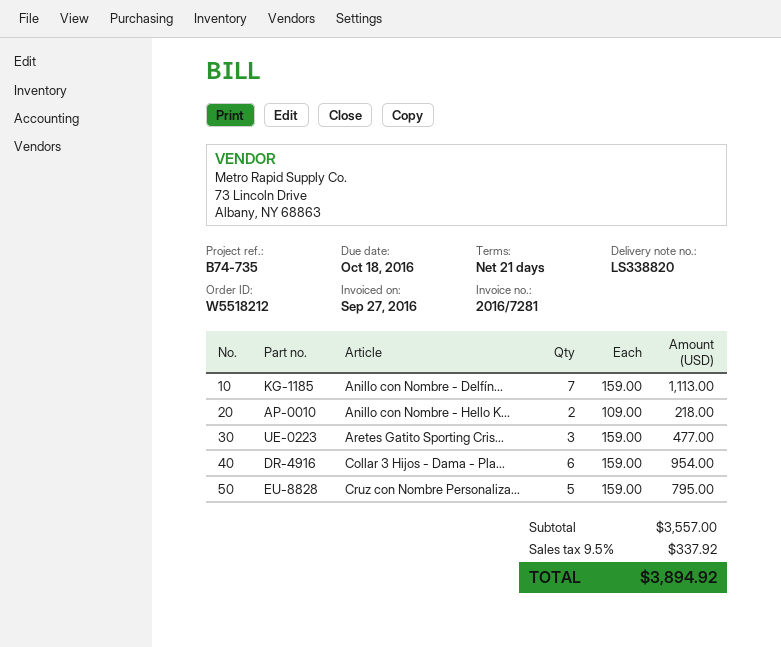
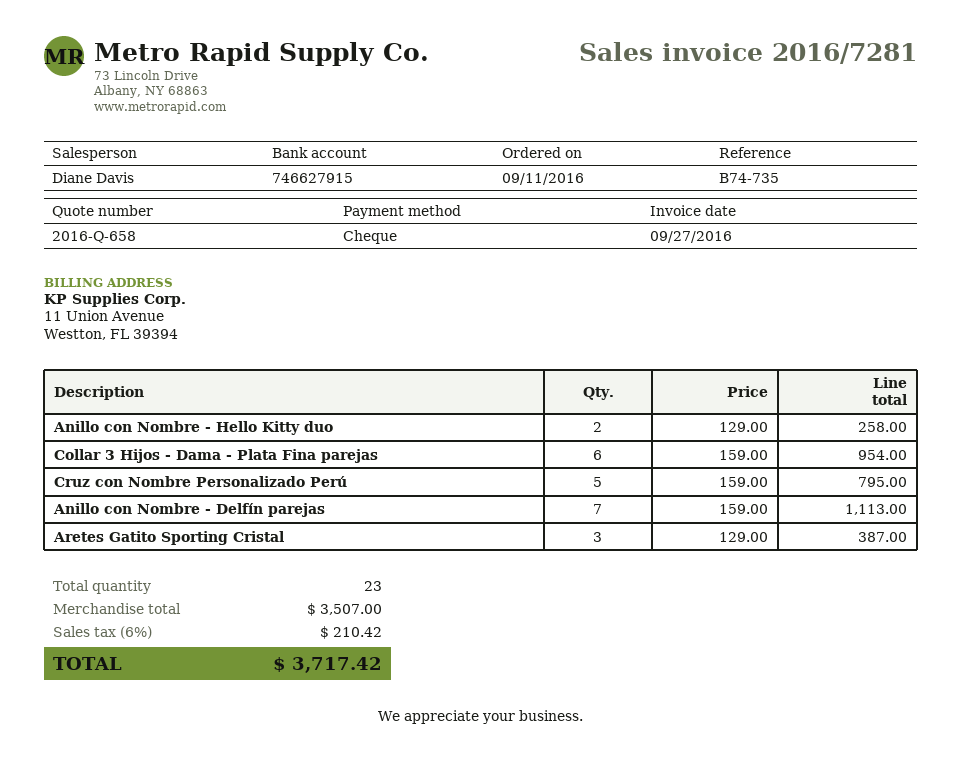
Anillo con Nombre - Hello K...: 2 x 109.00 = 218.00 -> 2 x 129.00 = 258.00
Aretes Gatito Sporting Cris...: 3 x 159.00 = 477.00 -> 3 x 129.00 = 387.00
subtotal: 3557.00 -> 3507.00
tax: 9.5% = 337.92 -> 6% = 210.42
total: 3894.92 -> 3717.42

